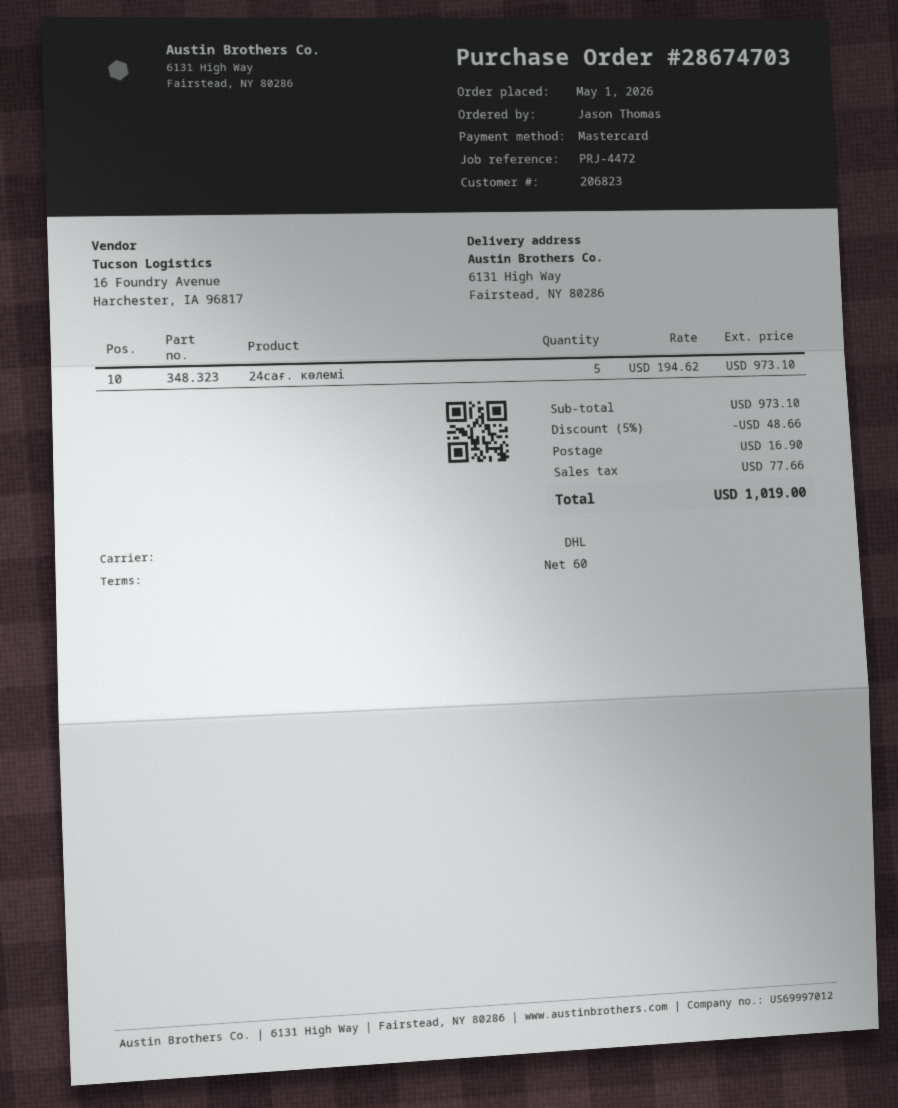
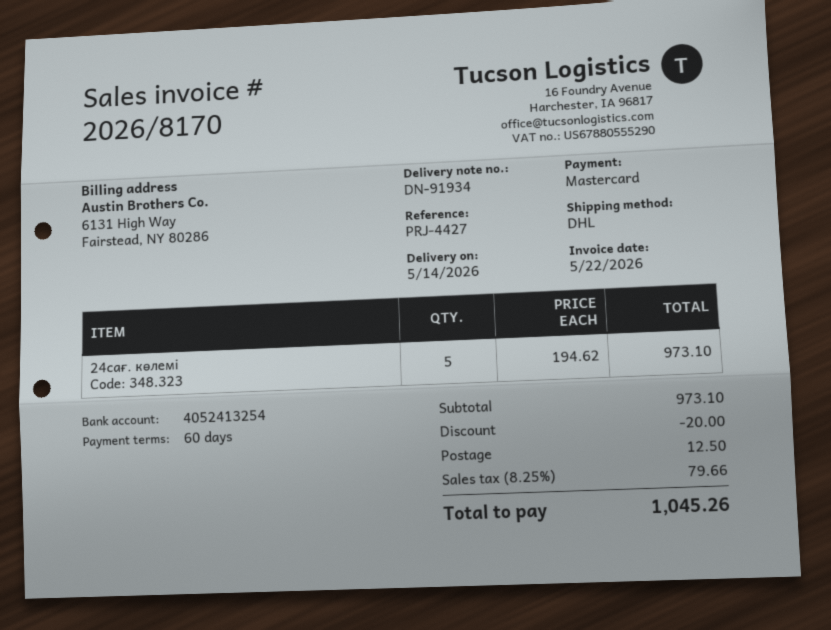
reference: PRJ-4472 -> PRJ-4427
discount: 48.66 -> 20.00
shipping: 16.90 -> 12.50
tax: 77.66 -> 79.66
total: 1019.00 -> 1045.26

